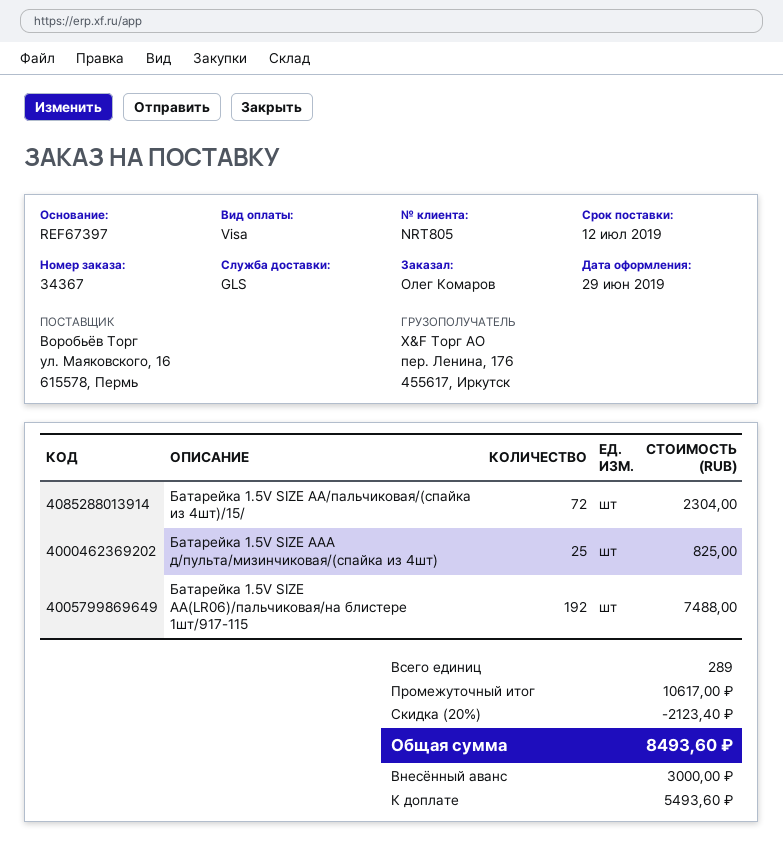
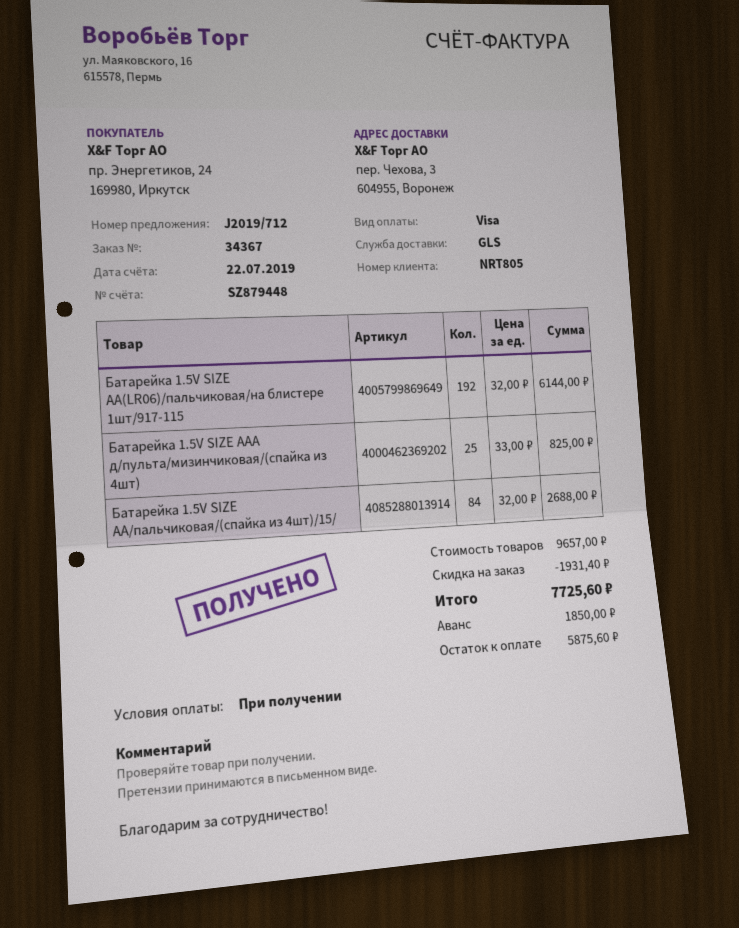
ship to: пер. Ленина, 176, 455617, Иркутск -> пер. Чехова, 3, 604955, Воронеж
Батарейка 1.5V SIZE AA/пальчиковая/(спайка из 4шт)/15/: 72 for 2304.00 -> 84 for 2688.00
Батарейка 1.5V SIZE AA(LR06)/пальчиковая/на блистере 1шт/917-115: 192 for 7488.00 -> 192 for 6144.00
subtotal: 10617.00 -> 9657.00
discount: 2123.40 -> 1931.40
total: 8493.60 -> 7725.60
deposit: 3000.00 -> 1850.00
balance: 5493.60 -> 5875.60

